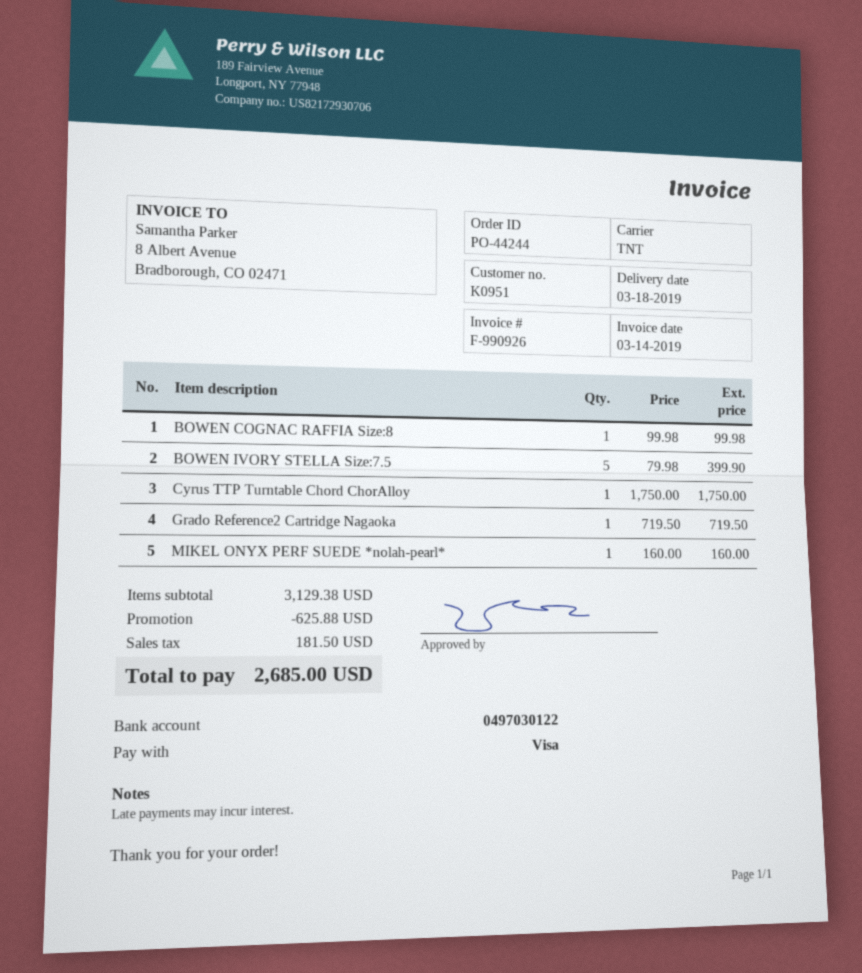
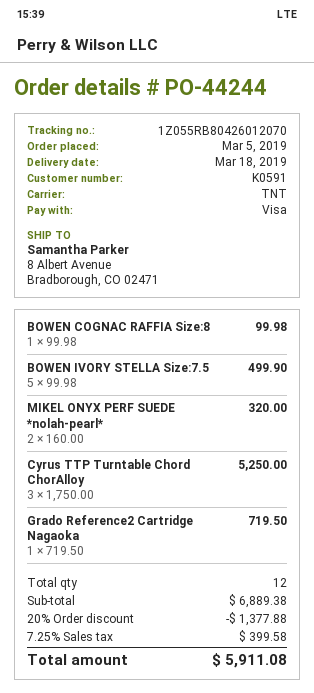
customer number: K0951 -> K0591
BOWEN IVORY STELLA Size:7.5: 5 x 79.98 = 399.90 -> 5 x 99.98 = 499.90
Cyrus TTP Turntable Chord ChorAlloy: 1 x 1750.00 = 1750.00 -> 3 x 1750.00 = 5250.00
MIKEL ONYX PERF SUEDE *nolah-pearl*: 1 x 160.00 = 160.00 -> 2 x 160.00 = 320.00
subtotal: 3129.38 -> 6889.38
discount: 625.88 -> 1377.88
tax: 181.50 -> 399.58
total: 2685.00 -> 5911.08

